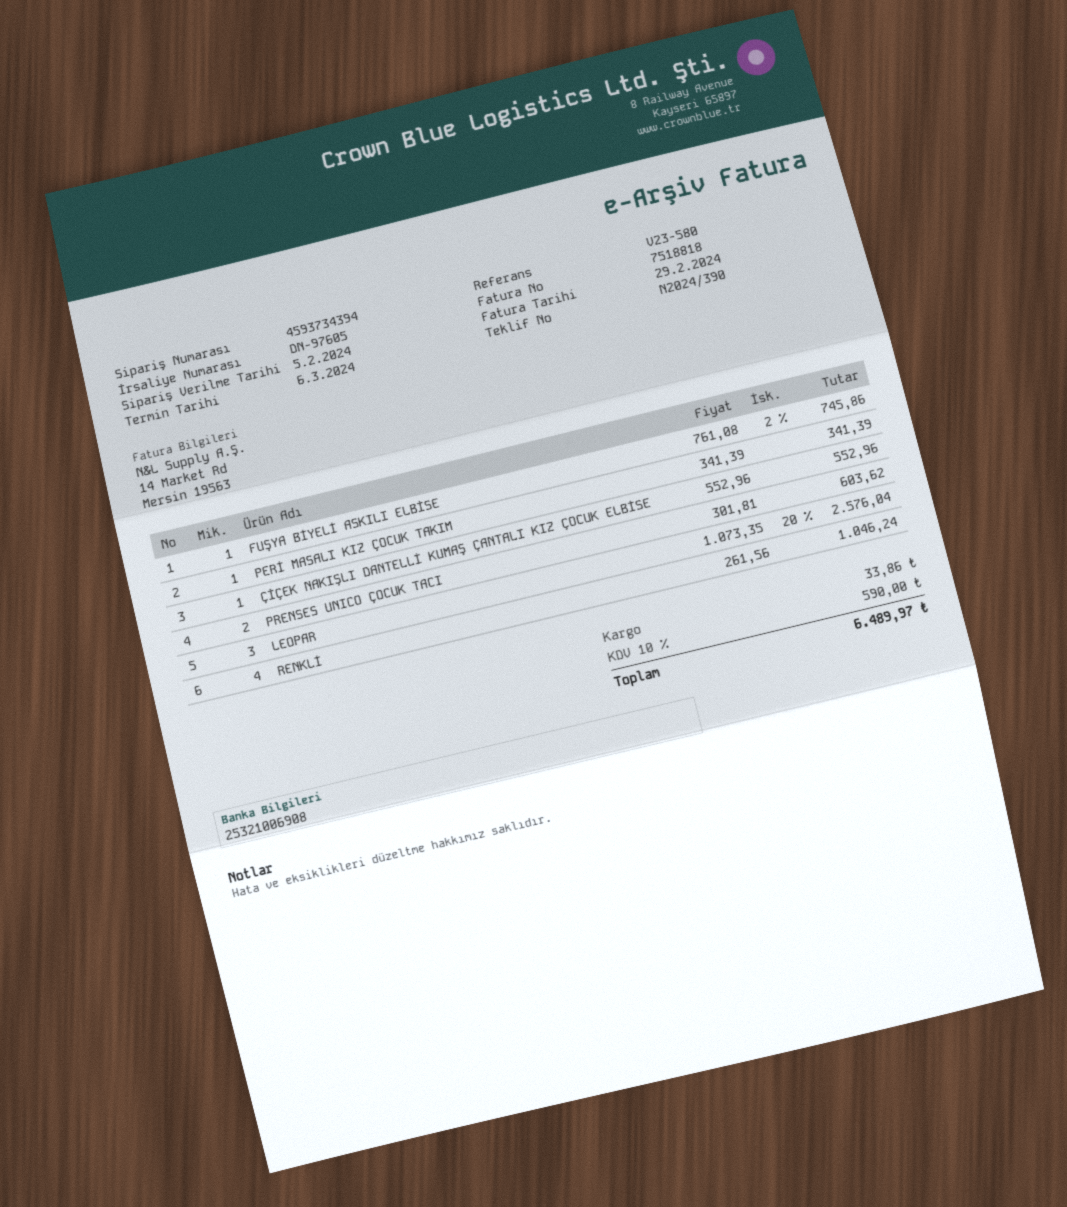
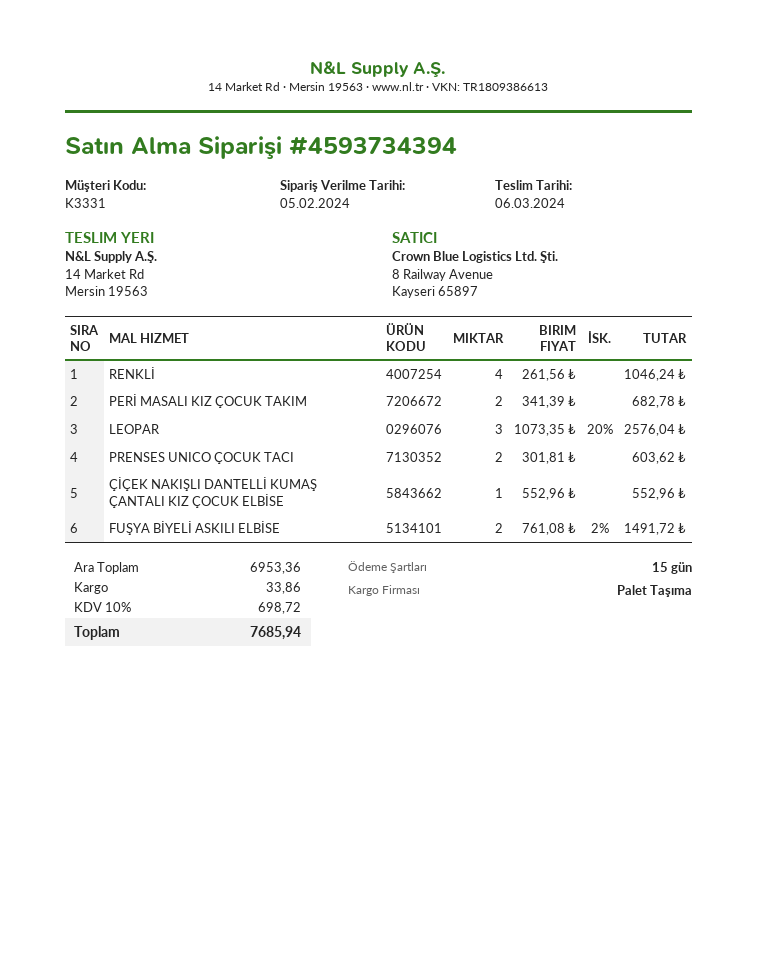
FUŞYA BİYELİ ASKILI ELBİSE: 1 x 761.08 - 2% = 745.86 -> 2 x 761.08 - 2% = 1491.72
PERİ MASALI KIZ ÇOCUK TAKIM: 1 x 341.39 = 341.39 -> 2 x 341.39 = 682.78
tax: 10% = 590.00 -> 10% = 698.72
total: 6489.97 -> 7685.94

